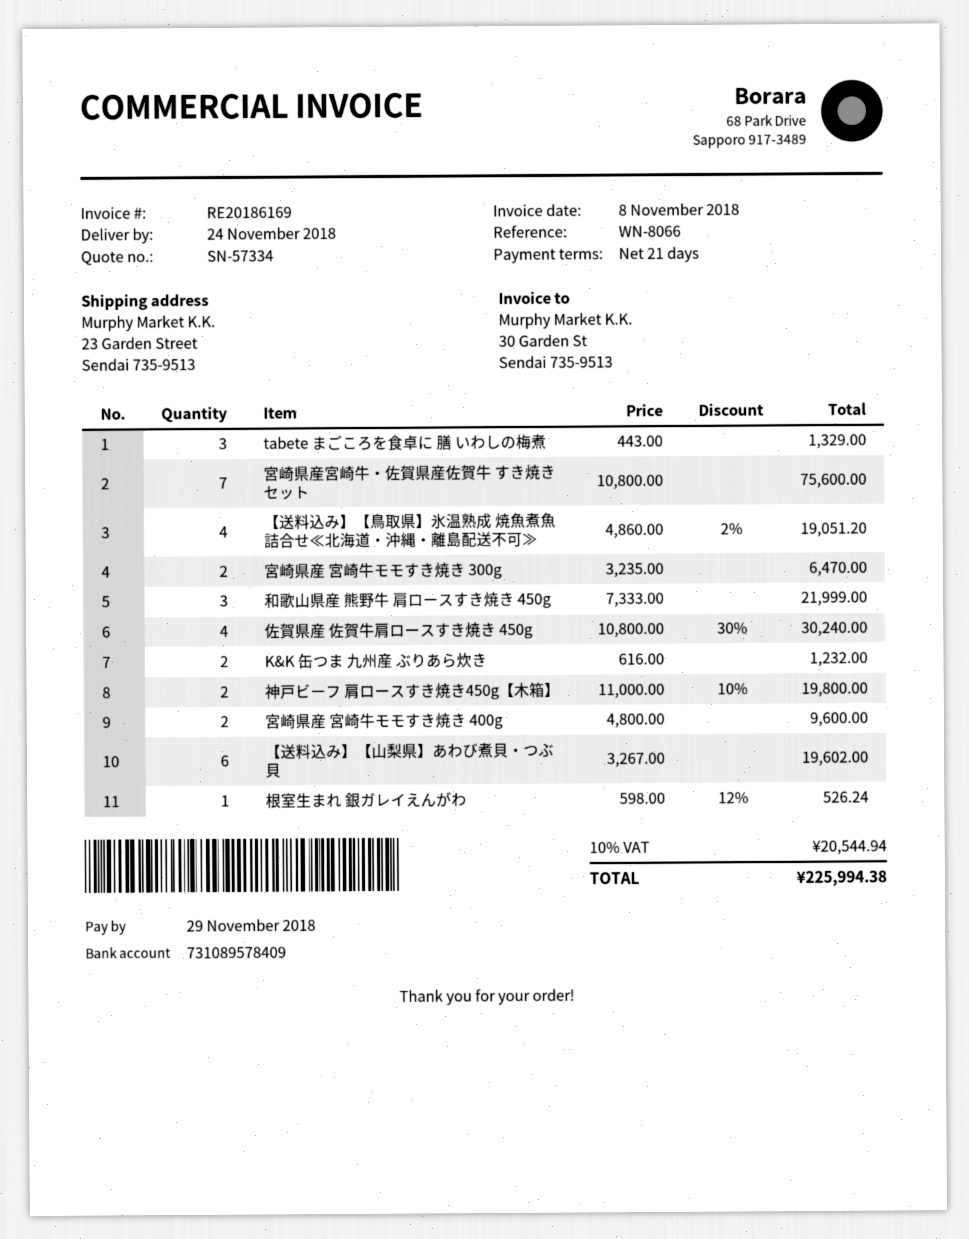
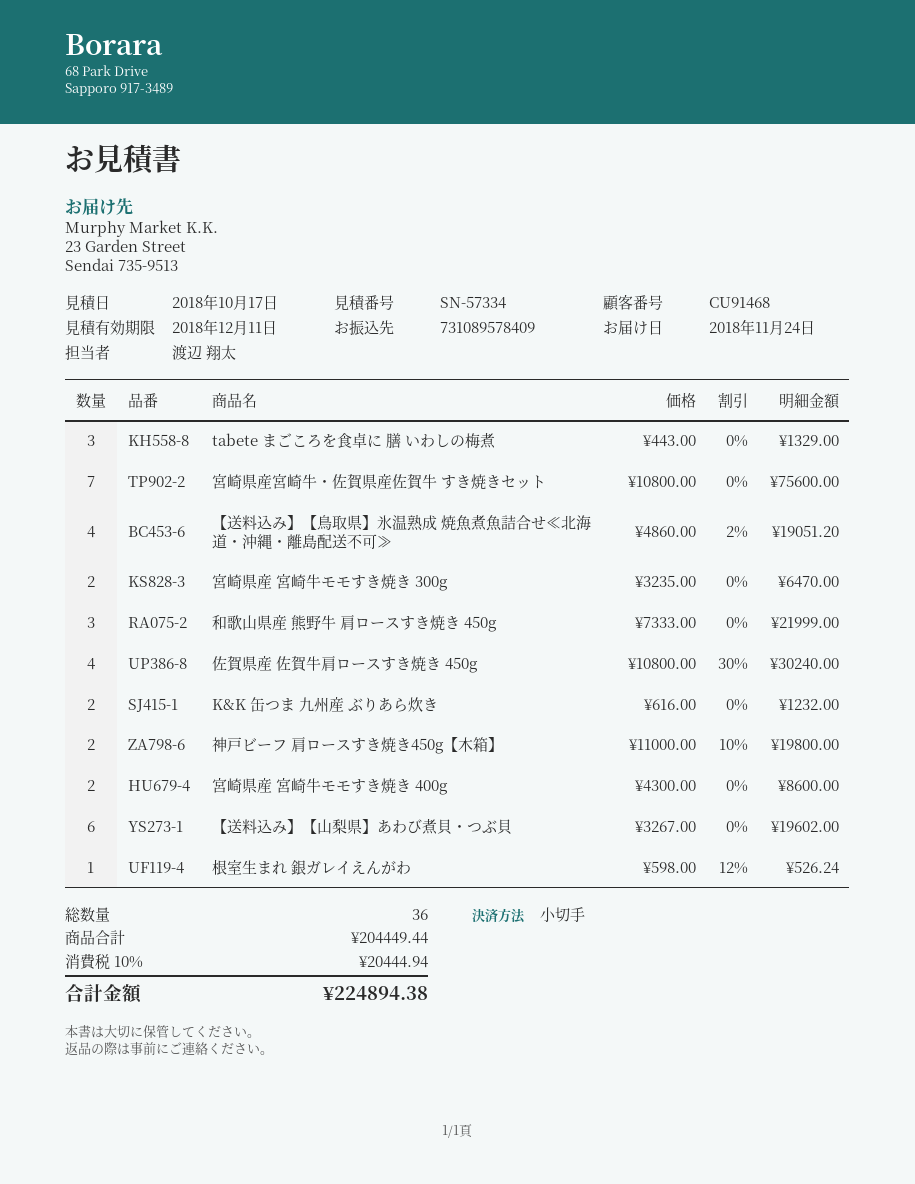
宮崎県産 宮崎牛モモすき焼き 400g: 2 x 4800.00 = 9600.00 -> 2 x 4300.00 = 8600.00
tax: 10% = 20544.94 -> 10% = 20444.94
total: 225994.38 -> 224894.38

